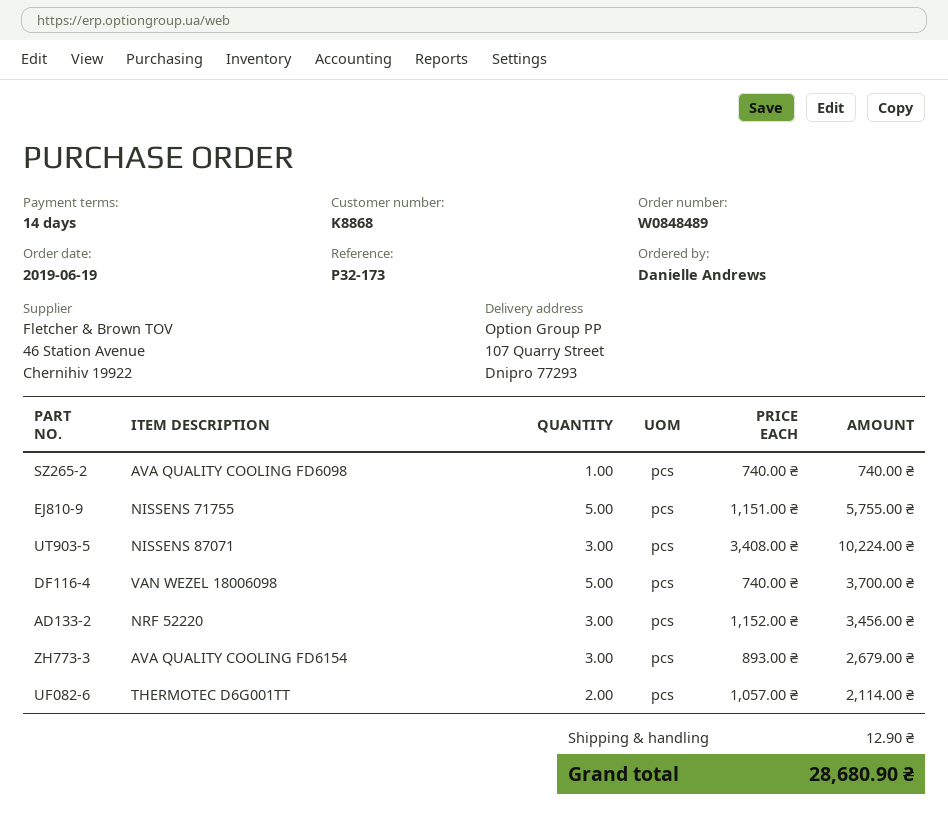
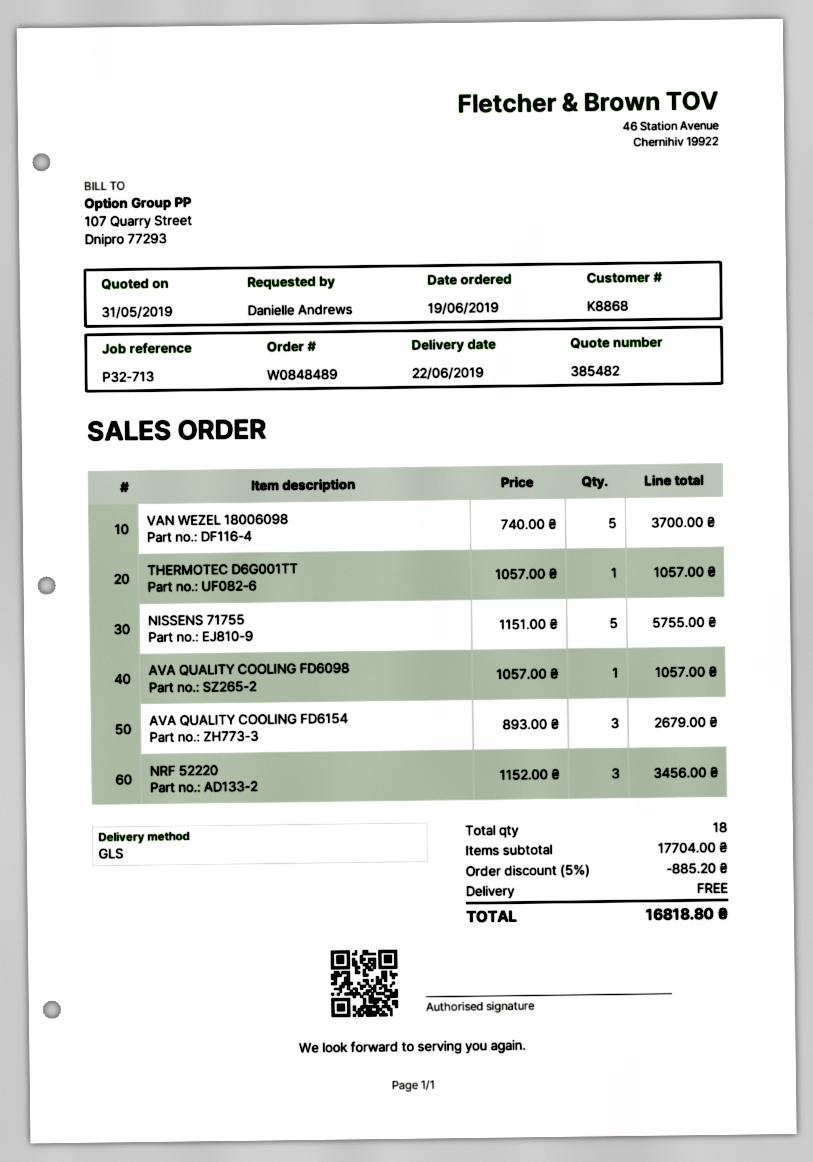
reference: P32-173 -> P32-713
AVA QUALITY COOLING FD6098: 1 x 740.00 = 740.00 -> 1 x 1057.00 = 1057.00
NISSENS 87071: 3 x 3408.00 = 10224.00 -> none
THERMOTEC D6G001TT: 2 x 1057.00 = 2114.00 -> 1 x 1057.00 = 1057.00
discount: none -> 5% = 885.20
shipping: 12.90 -> 0.00
total: 28680.90 -> 16818.80

